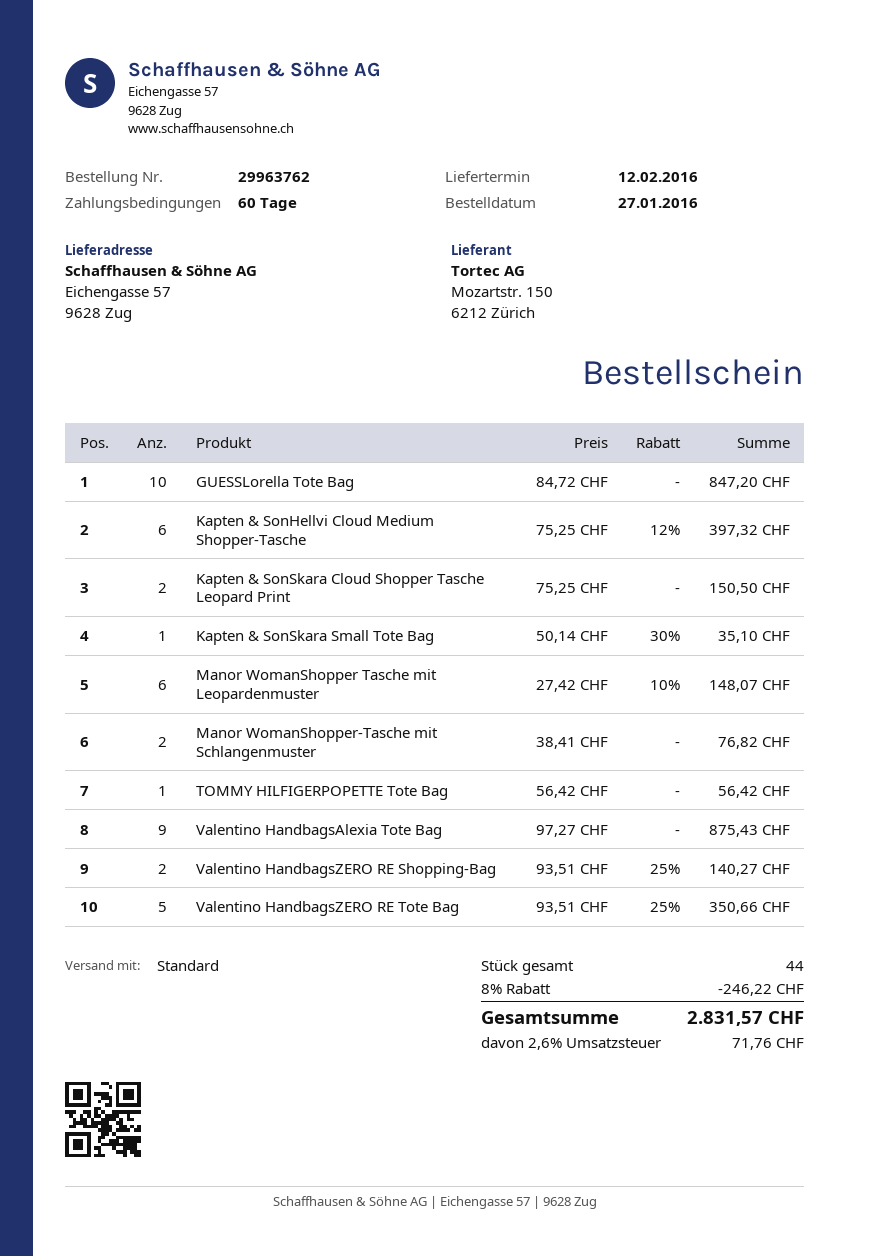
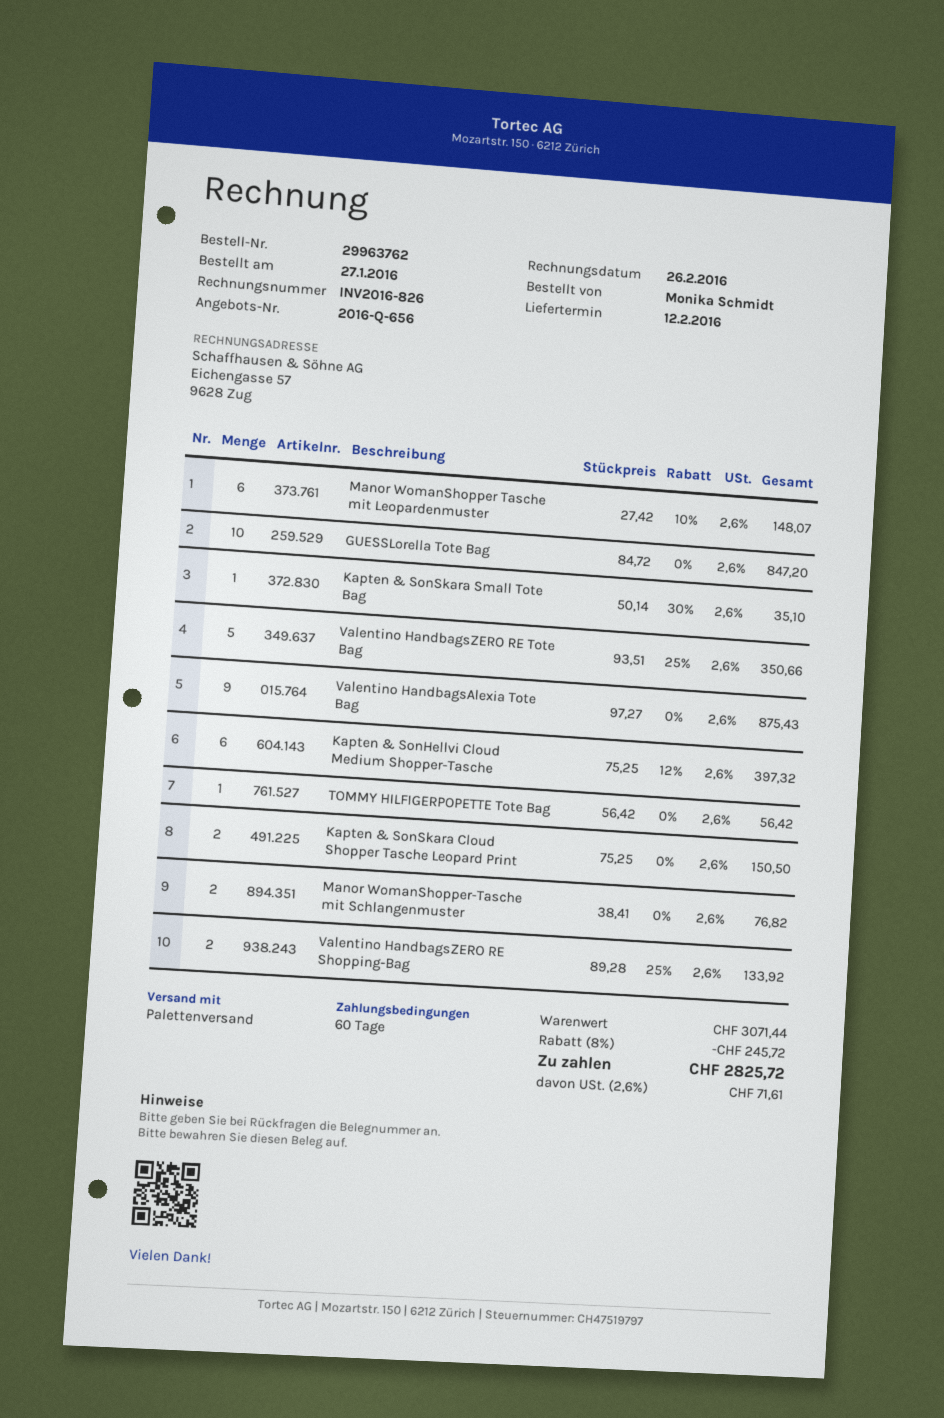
shipping method: standard -> pallet freight
Valentino HandbagsZERO RE Shopping-Bag: 2 x 93.51 - 25% = 140.27 -> 2 x 89.28 - 25% = 133.92
discount: 8% = 246.22 -> 8% = 245.72
tax: 2.6% = 71.76 -> 2.6% = 71.61
total: 2831.57 -> 2825.72

